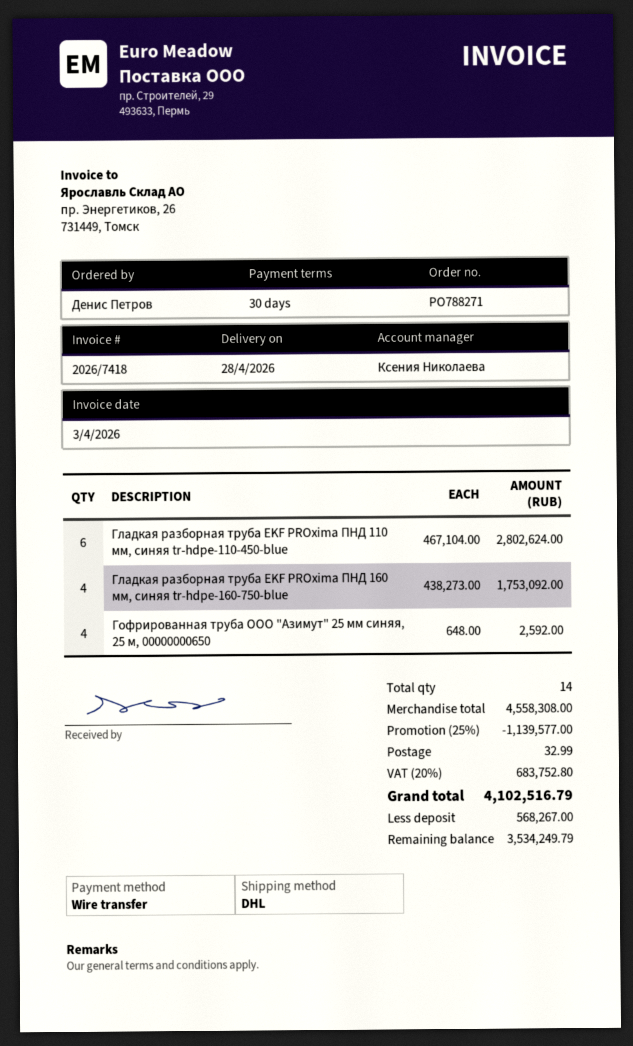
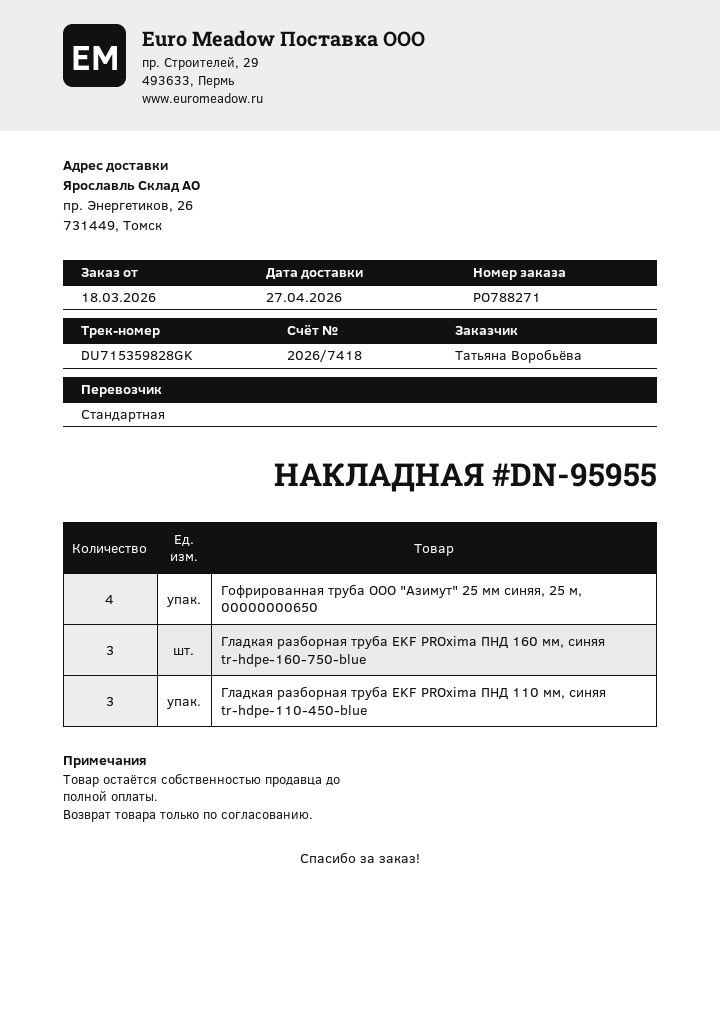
delivery date: 2026-04-28 -> 2026-04-27
ordered by: Денис Петров -> Татьяна Воробьёва
shipping method: DHL -> standard
Гладкая разборная труба EKF PROxima ПНД 110 мм, синяя tr-hdpe-110-450-blue: 6 -> 3
Гладкая разборная труба EKF PROxima ПНД 160 мм, синяя tr-hdpe-160-750-blue: 4 -> 3

